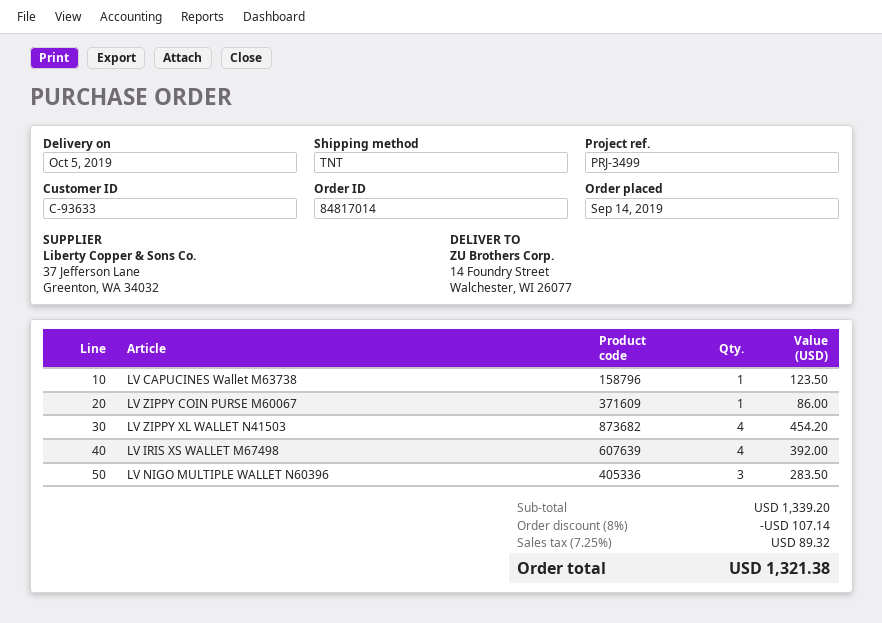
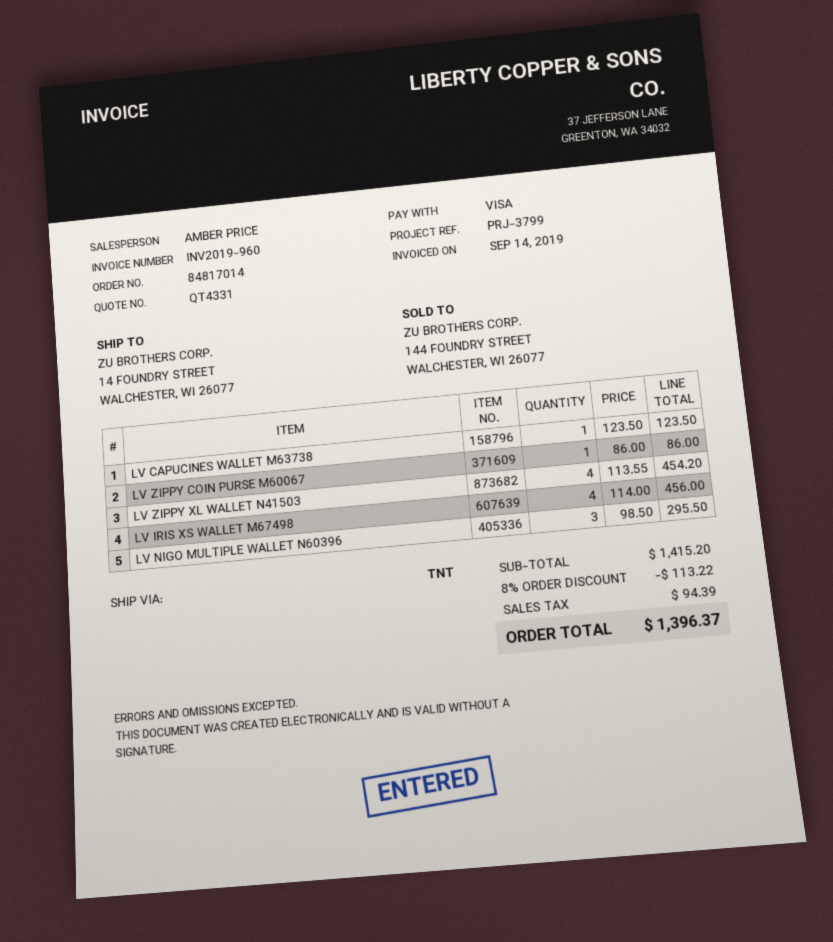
reference: PRJ-3499 -> PRJ-3799
LV IRIS XS WALLET M67498: 4 for 392.00 -> 4 for 456.00
LV NIGO MULTIPLE WALLET N60396: 3 for 283.50 -> 3 for 295.50
subtotal: 1339.20 -> 1415.20
discount: 8% = 107.14 -> 8% = 113.22
tax: 89.32 -> 94.39
total: 1321.38 -> 1396.37

